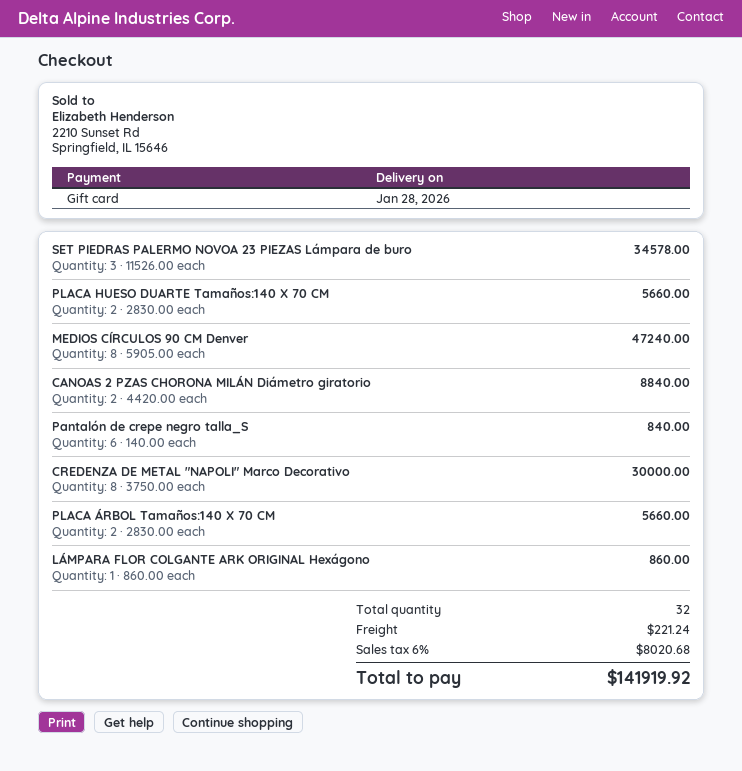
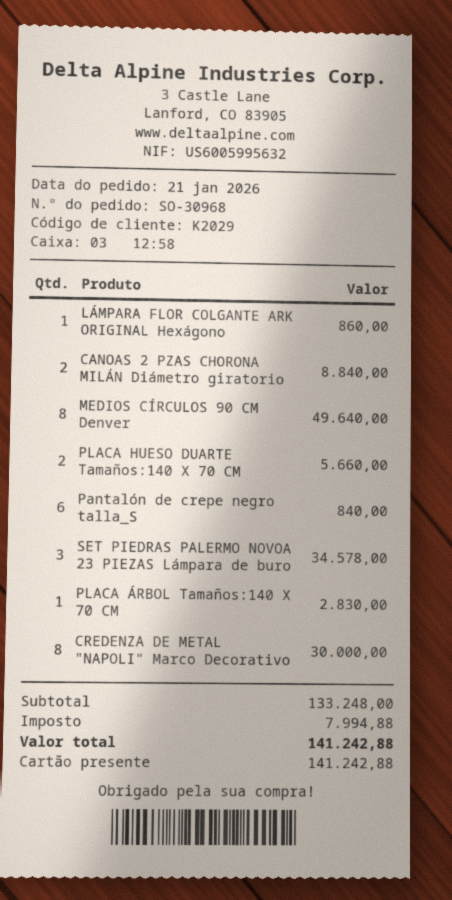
MEDIOS CÍRCULOS 90 CM Denver: 8 for 47240.00 -> 8 for 49640.00
PLACA ÁRBOL Tamaños:140 X 70 CM: 2 for 5660.00 -> 1 for 2830.00
shipping: 221.24 -> none
tax: 8020.68 -> 7994.88
total: 141919.92 -> 141242.88

